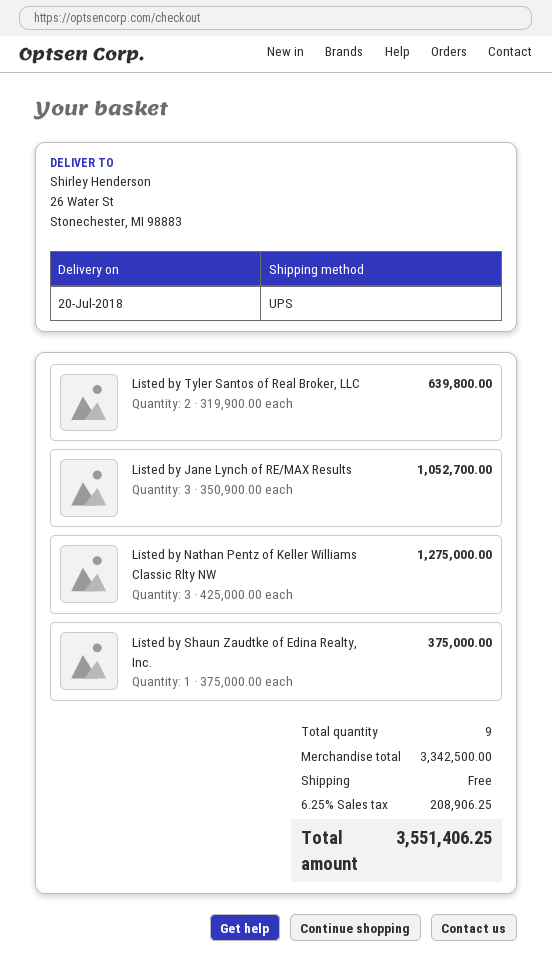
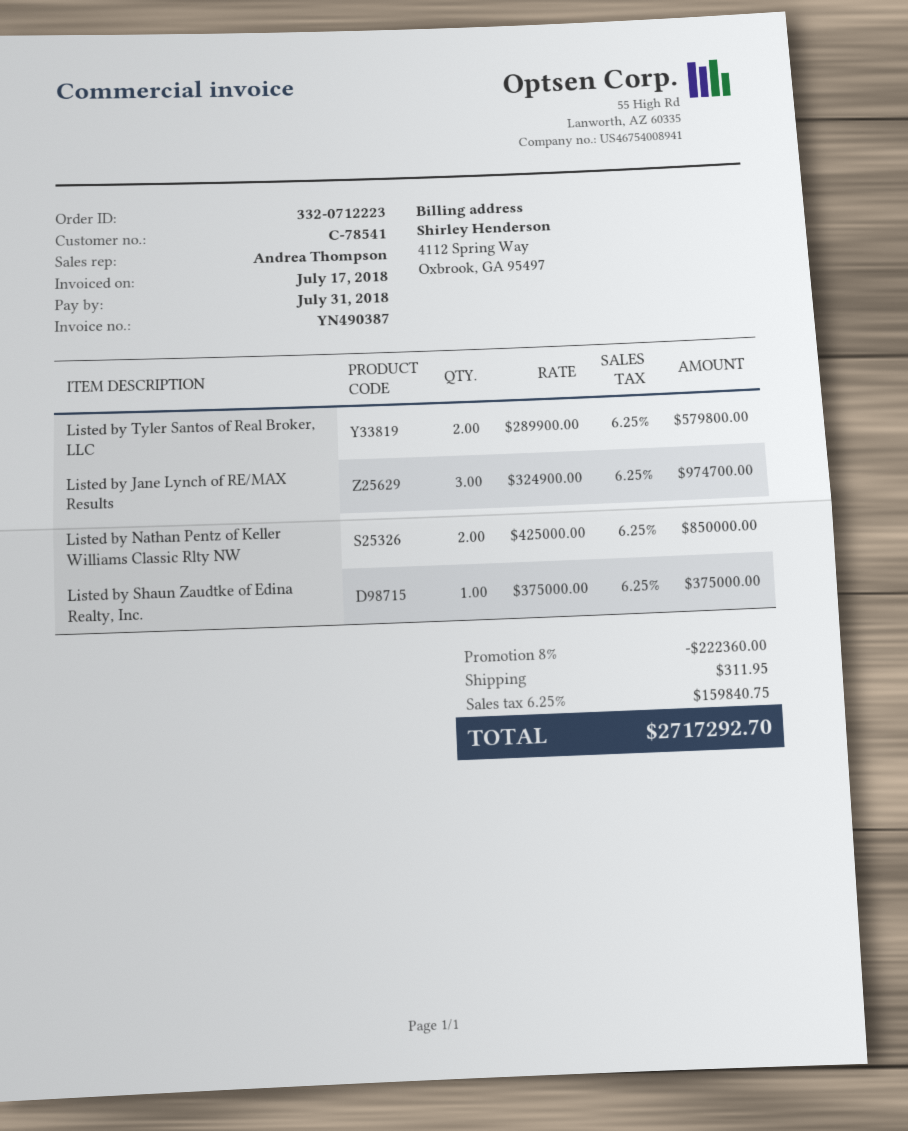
Listed by Tyler Santos of Real Broker, LLC: 2 x 319900.00 = 639800.00 -> 2 x 289900.00 = 579800.00
Listed by Jane Lynch of RE/MAX Results: 3 x 350900.00 = 1052700.00 -> 3 x 324900.00 = 974700.00
Listed by Nathan Pentz of Keller Williams Classic Rlty NW: 3 x 425000.00 = 1275000.00 -> 2 x 425000.00 = 850000.00
discount: none -> 8% = 222360.00
shipping: 0.00 -> 311.95
tax: 6.25% = 208906.25 -> 6.25% = 159840.75
total: 3551406.25 -> 2717292.70

